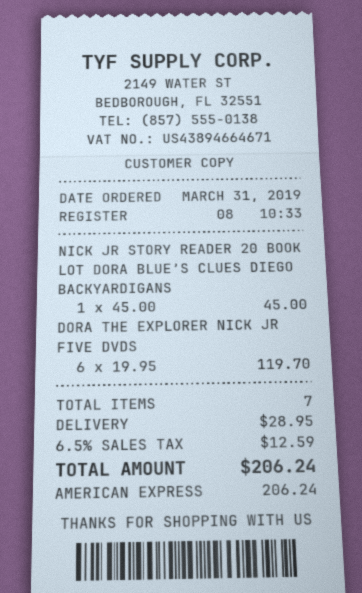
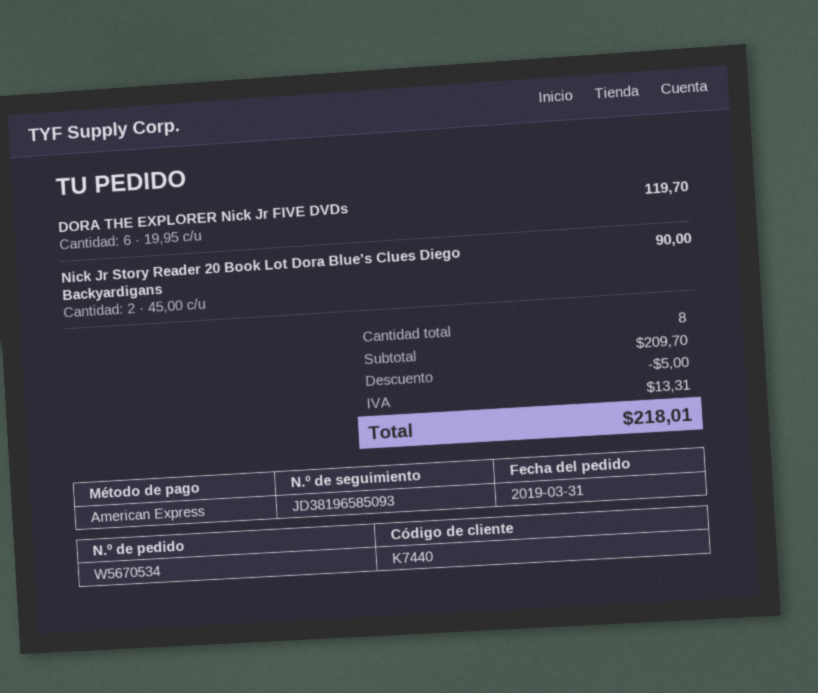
NICK JR STORY READER 20 BOOK LOT DORA BLUE’S CLUES DIEGO BACKYARDIGANS: 1 x 45.00 = 45.00 -> 2 x 45.00 = 90.00
total quantity: 7 -> 8
discount: none -> 5.00
shipping: 28.95 -> none
tax: 12.59 -> 13.31
total: 206.24 -> 218.01

